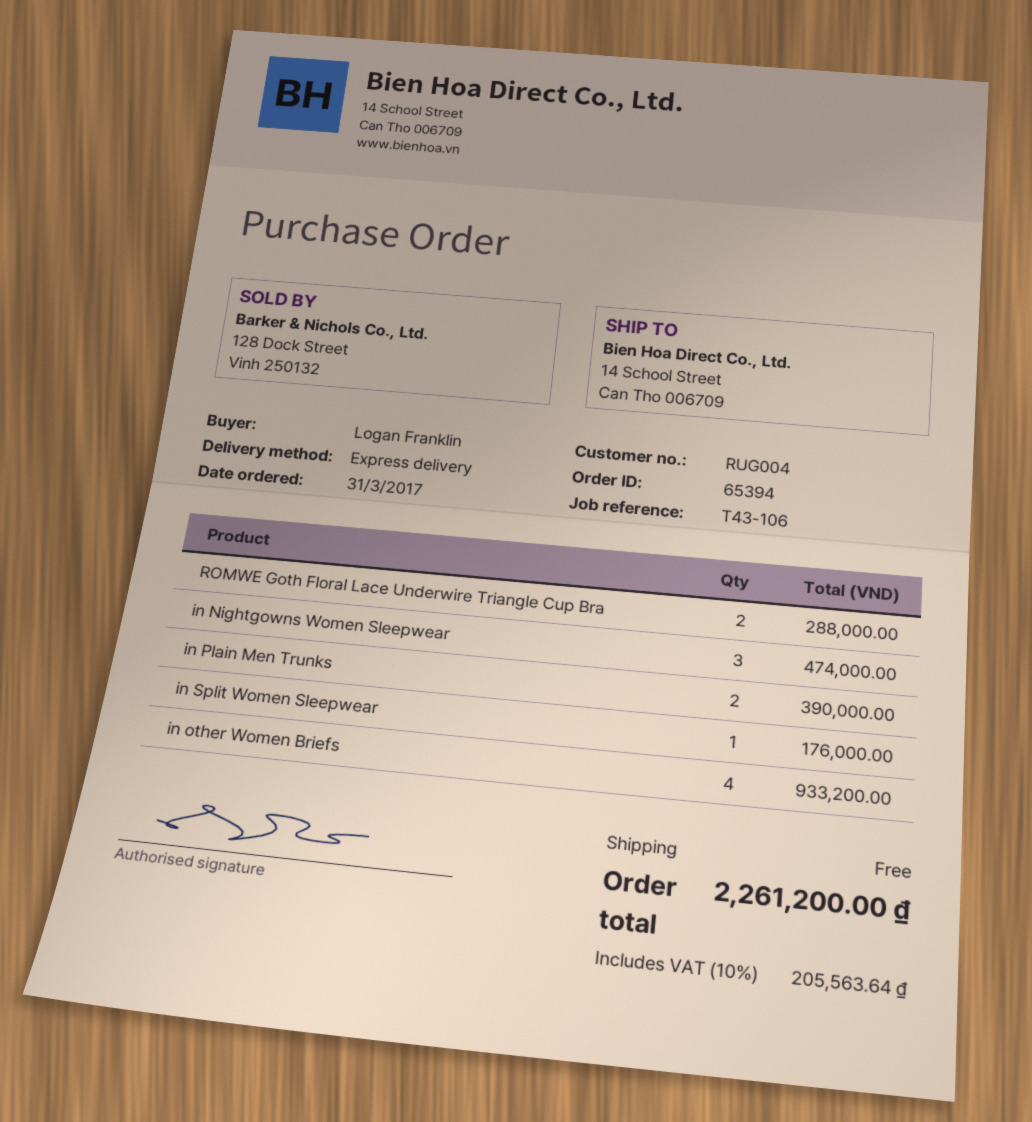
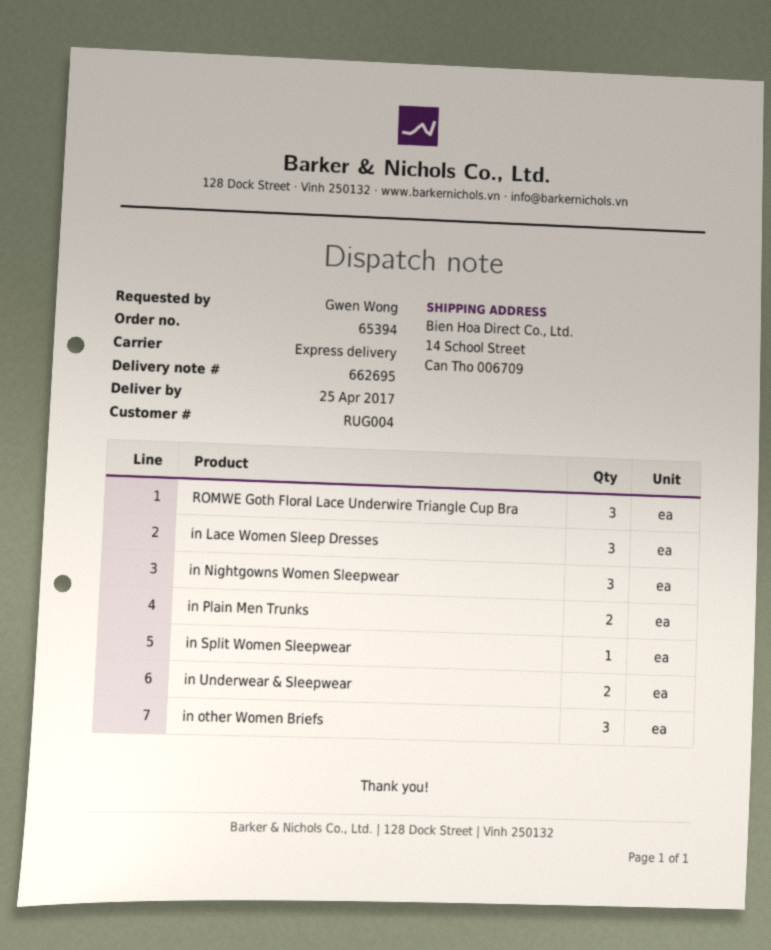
ordered by: Logan Franklin -> Gwen Wong
ROMWE Goth Floral Lace Underwire Triangle Cup Bra: 2 -> 3
in other Women Briefs: 4 -> 3
in Lace Women Sleep Dresses: none -> 3
in Underwear & Sleepwear: none -> 2

